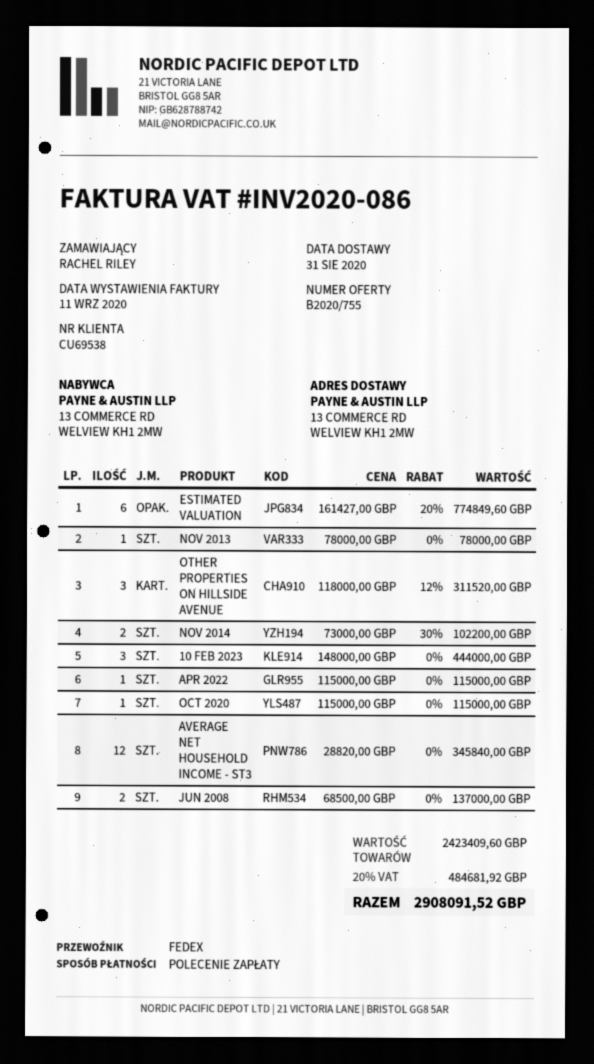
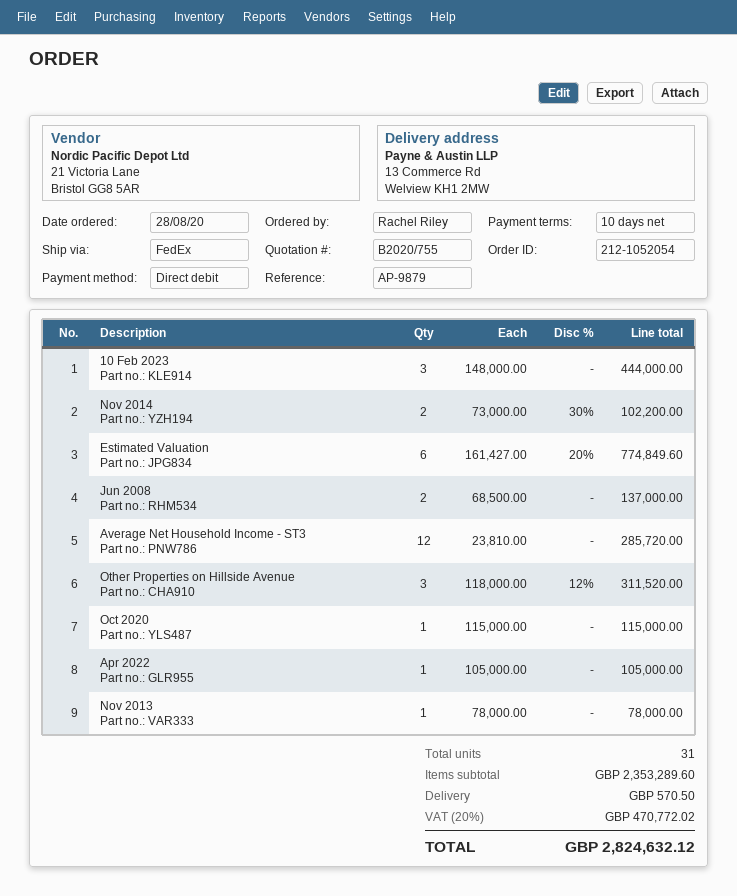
APR 2022: 1 x 115000.00 = 115000.00 -> 1 x 105000.00 = 105000.00
AVERAGE NET HOUSEHOLD INCOME - ST3: 12 x 28820.00 = 345840.00 -> 12 x 23810.00 = 285720.00
subtotal: 2423409.60 -> 2353289.60
shipping: none -> 570.50
tax: 20% = 484681.92 -> 20% = 470772.02
total: 2908091.52 -> 2824632.12

